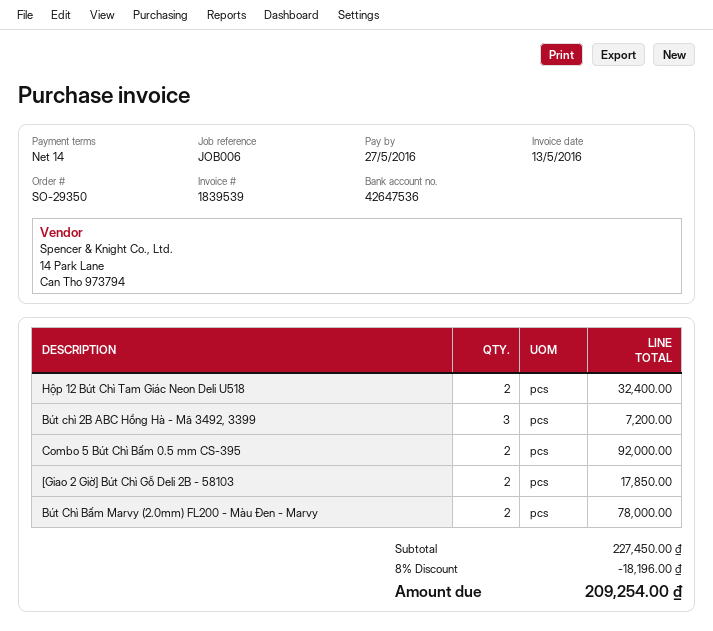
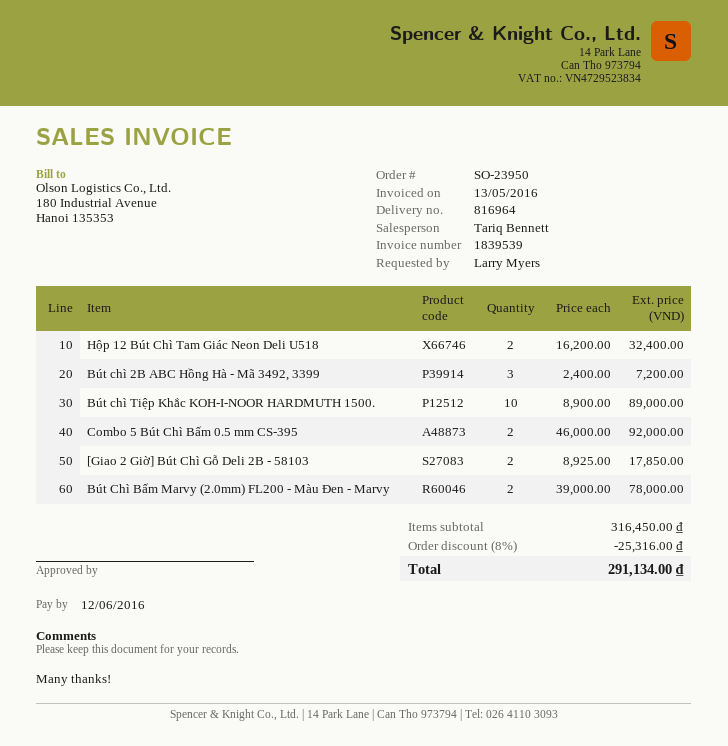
order number: SO-29350 -> SO-23950
due date: 2016-05-27 -> 2016-06-12
Bút chì Tiệp Khắc KOH-I-NOOR HARDMUTH 1500.: none -> 10 for 89000.00
subtotal: 227450.00 -> 316450.00
discount: 8% = 18196.00 -> 8% = 25316.00
total: 209254.00 -> 291134.00

